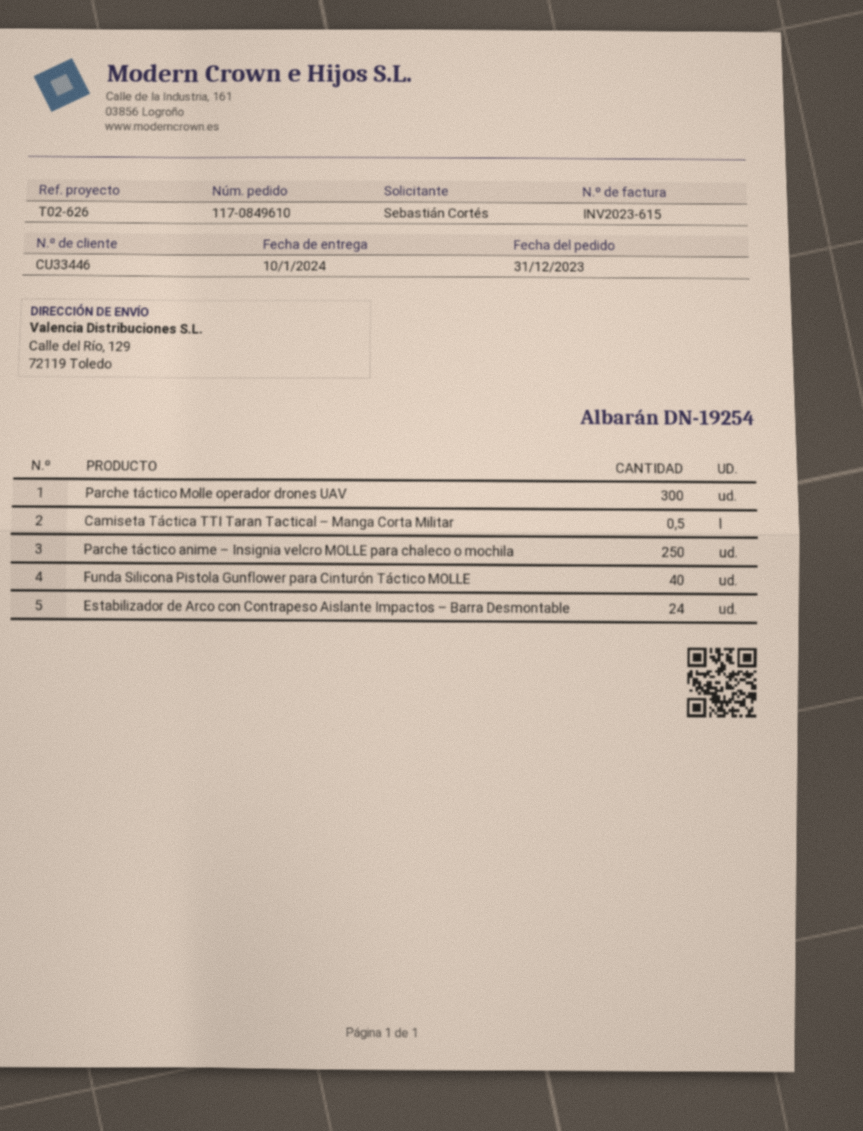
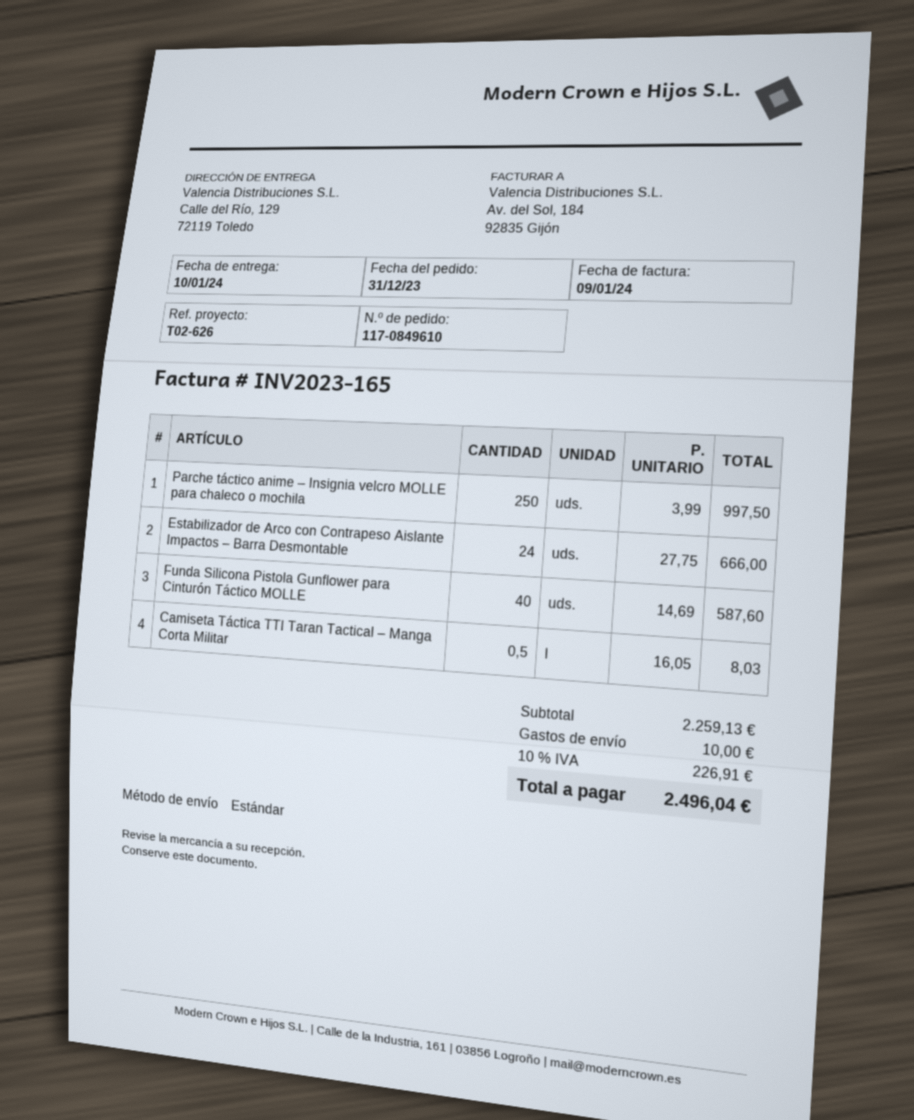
invoice number: INV2023-615 -> INV2023-165
Parche táctico Molle operador drones UAV: 300 -> none

